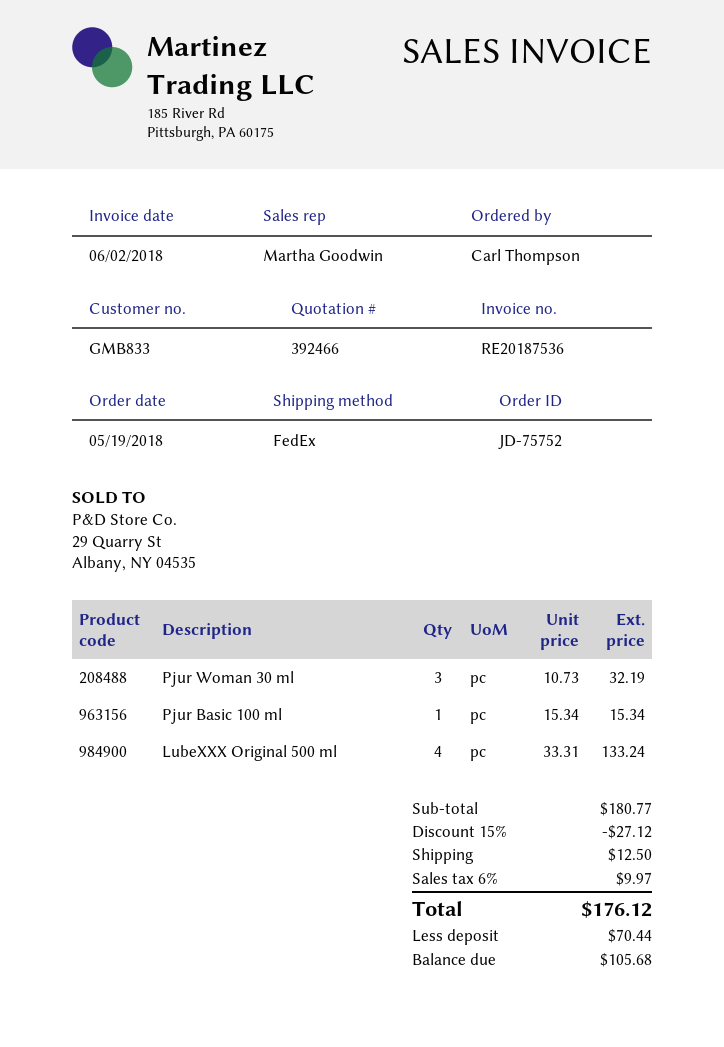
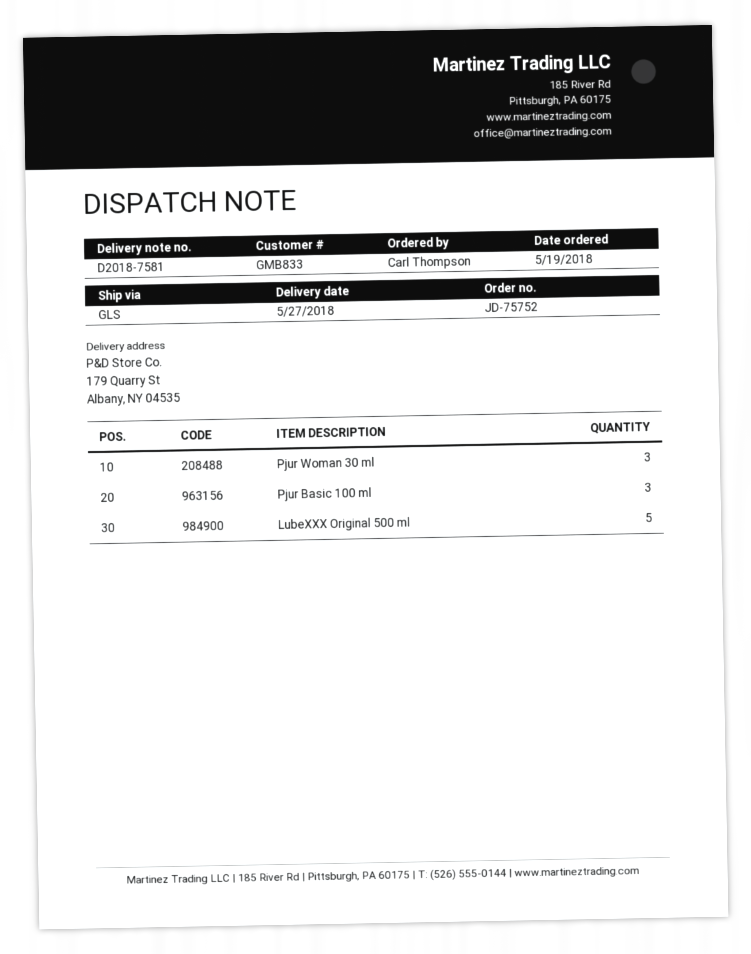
shipping method: FedEx -> GLS
Pjur Basic 100 ml: 1 -> 3
LubeXXX Original 500 ml: 4 -> 5

